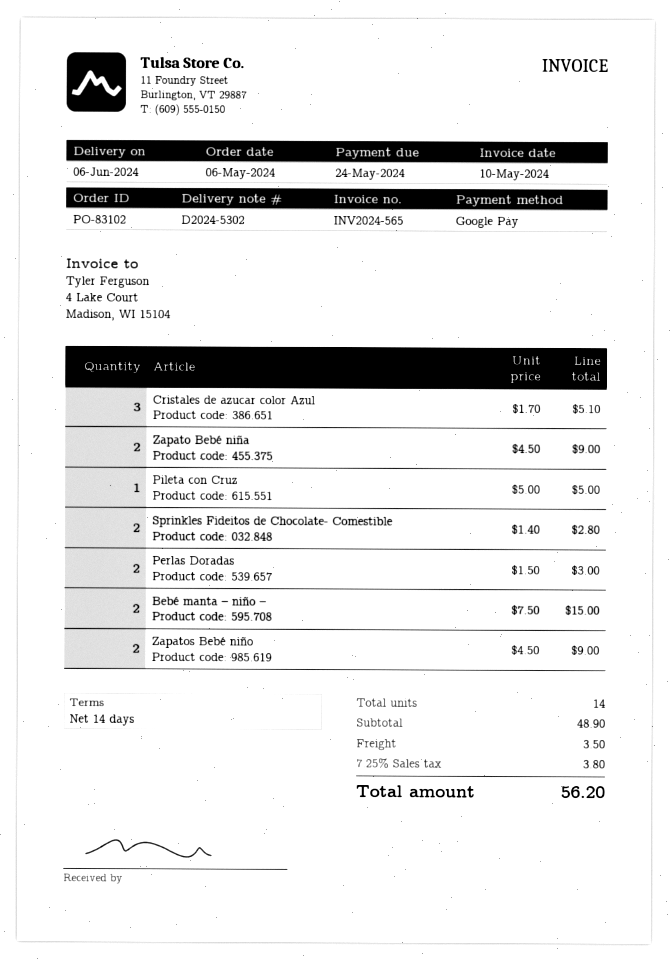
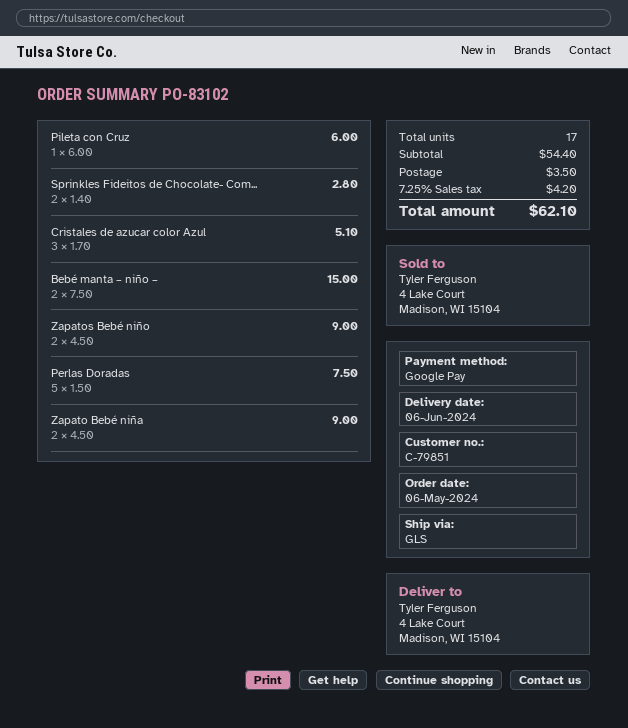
Pileta con Cruz: 1 x 5.00 = 5.00 -> 1 x 6.00 = 6.00
Perlas Doradas: 2 x 1.50 = 3.00 -> 5 x 1.50 = 7.50
total quantity: 14 -> 17
subtotal: 48.90 -> 54.40
tax: 7.25% = 3.80 -> 7.25% = 4.20
total: 56.20 -> 62.10

